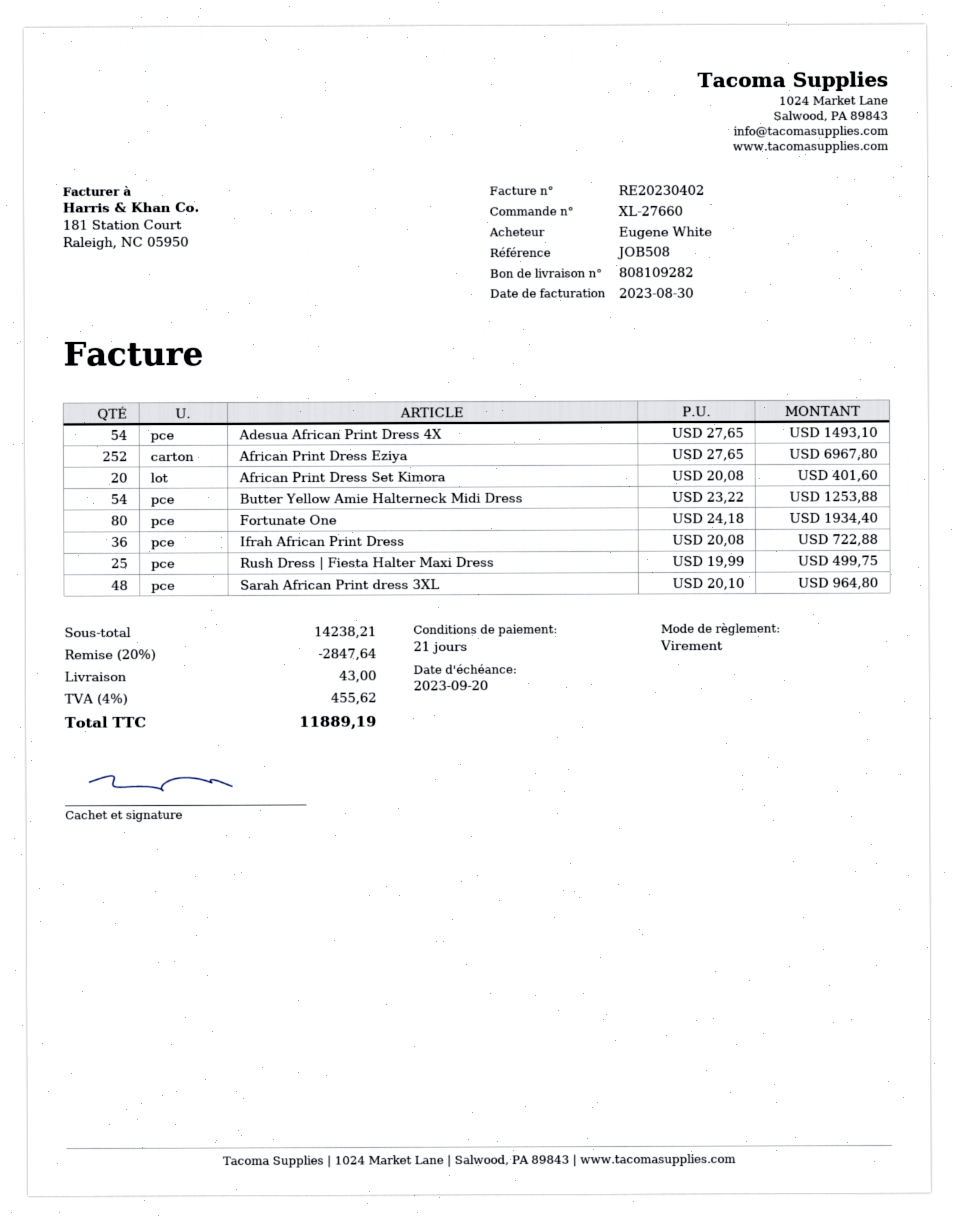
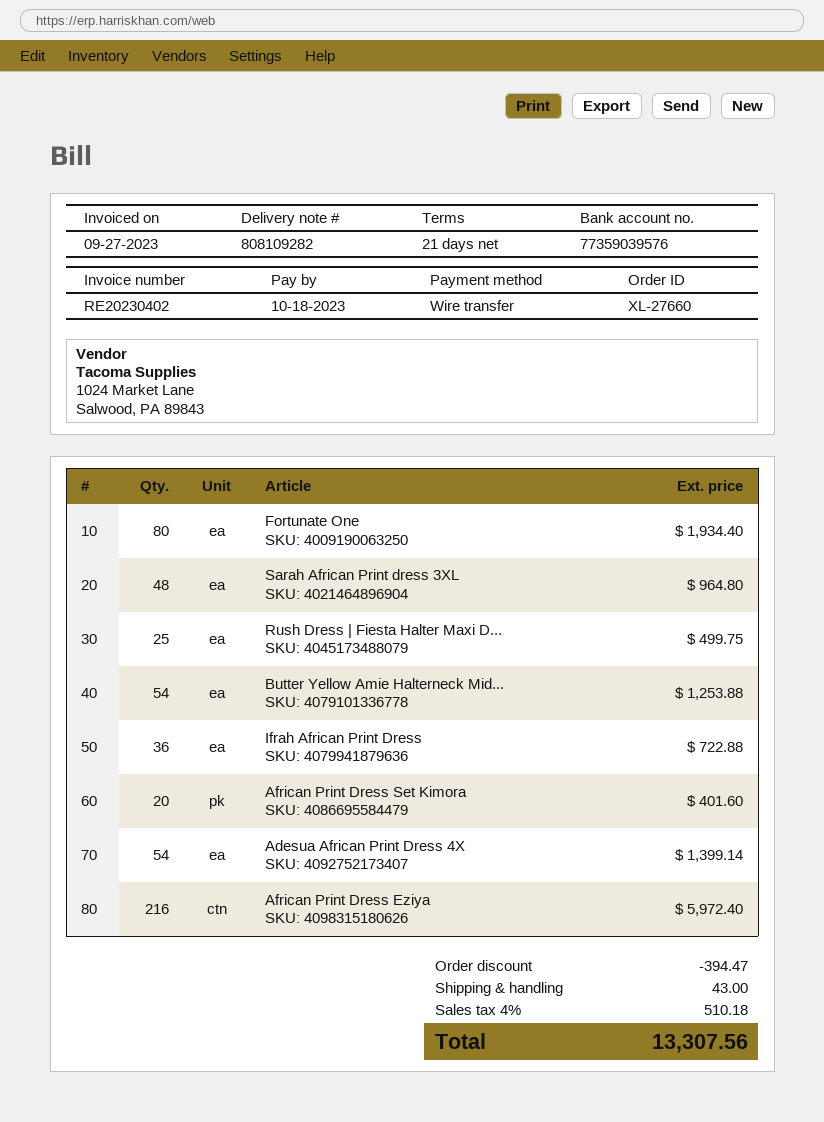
invoice date: 2023-08-30 -> 2023-09-27
due date: 2023-09-20 -> 2023-10-18
Adesua African Print Dress 4X: 54 for 1493.10 -> 54 for 1399.14
African Print Dress Eziya: 252 for 6967.80 -> 216 for 5972.40
discount: 2847.64 -> 394.47
tax: 4% = 455.62 -> 4% = 510.18
total: 11889.19 -> 13307.56

